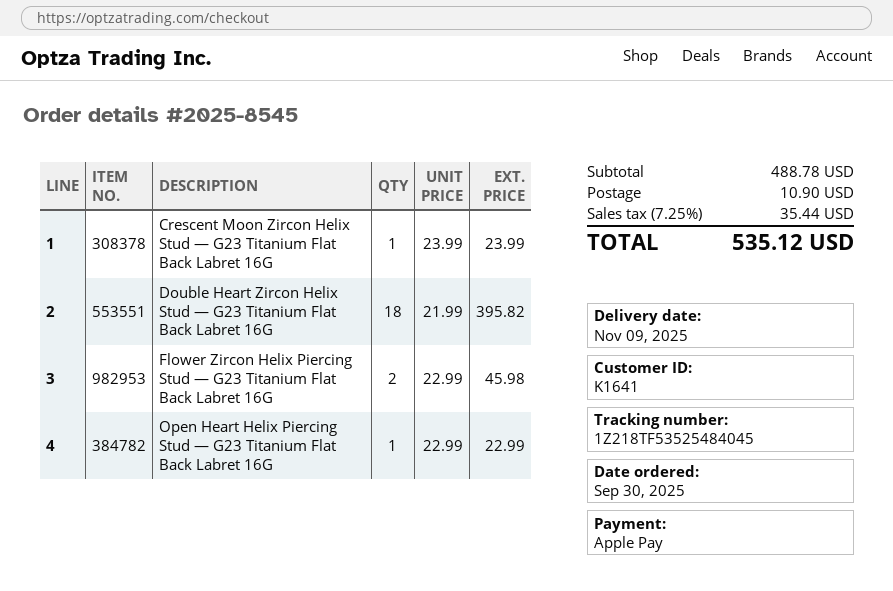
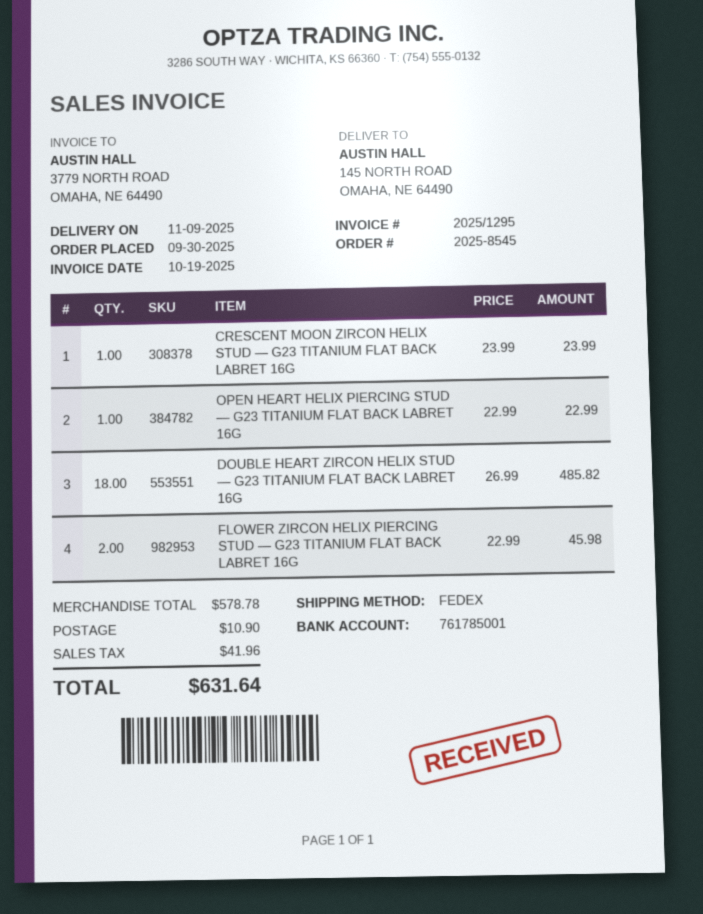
Double Heart Zircon Helix Stud — G23 Titanium Flat Back Labret 16G: 18 x 21.99 = 395.82 -> 18 x 26.99 = 485.82
subtotal: 488.78 -> 578.78
tax: 35.44 -> 41.96
total: 535.12 -> 631.64

